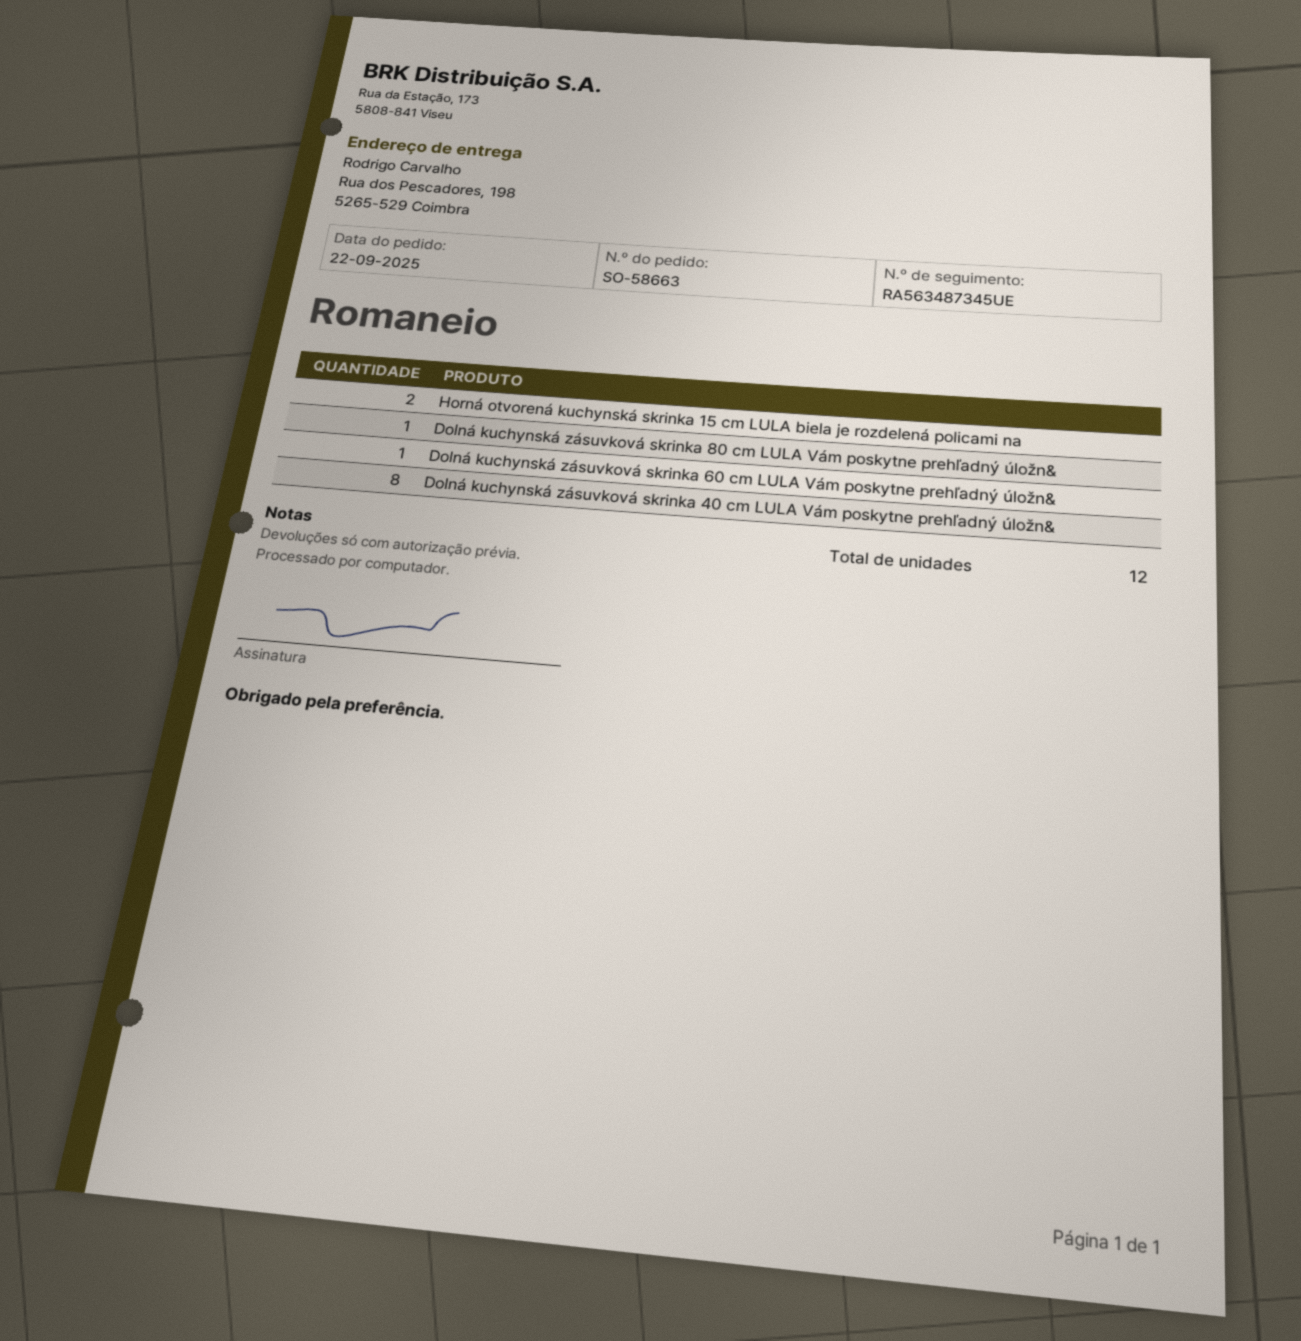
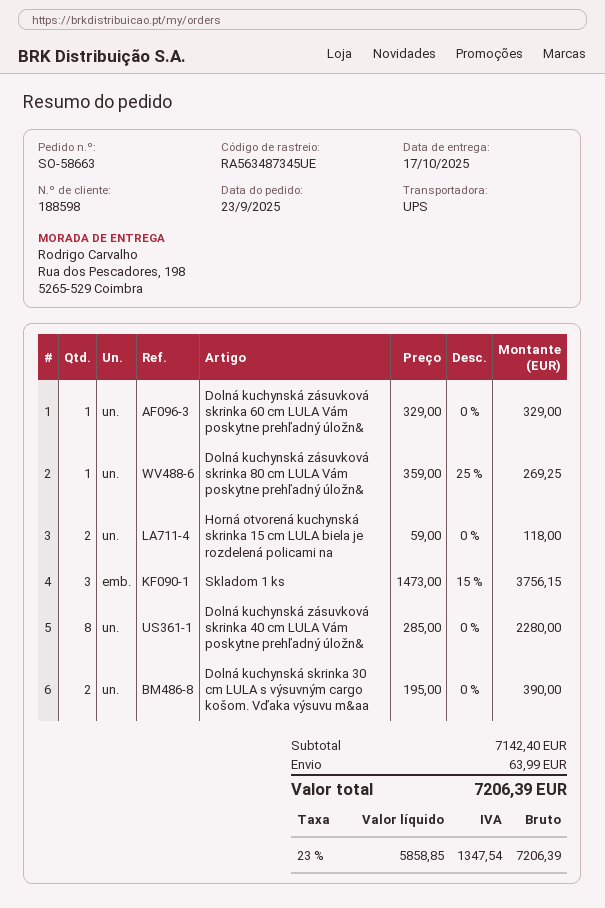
order date: 2025-09-22 -> 2025-09-23
Skladom 1 ks: none -> 3
Dolná kuchynská skrinka 30 cm LULA s výsuvným cargo košom. Vďaka výsuvu m&aa: none -> 2

